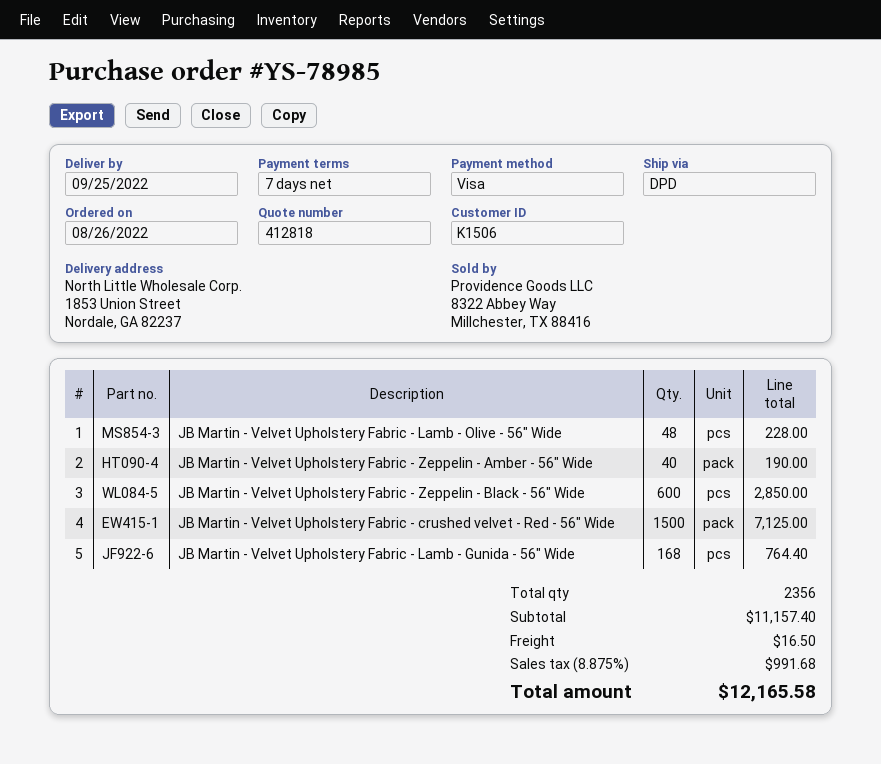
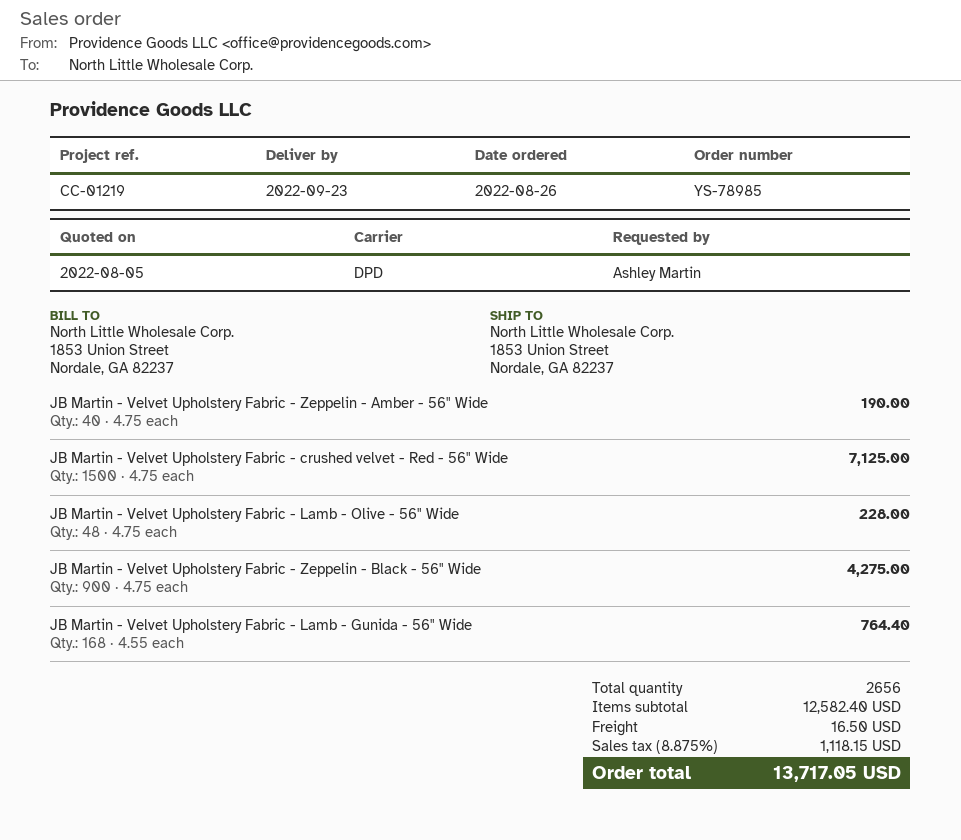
delivery date: 2022-09-25 -> 2022-09-23
JB Martin - Velvet Upholstery Fabric - Zeppelin - Black - 56" Wide: 600 for 2850.00 -> 900 for 4275.00
total quantity: 2356 -> 2656
subtotal: 11157.40 -> 12582.40
tax: 8.875% = 991.68 -> 8.875% = 1118.15
total: 12165.58 -> 13717.05

